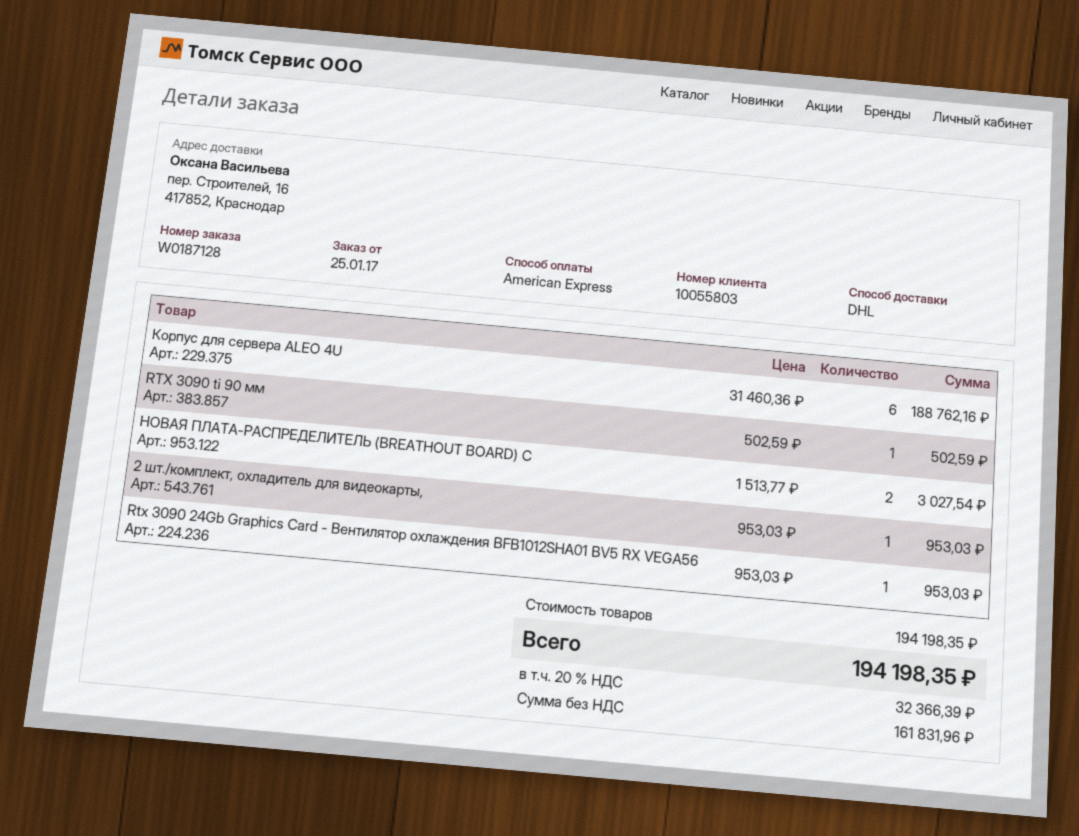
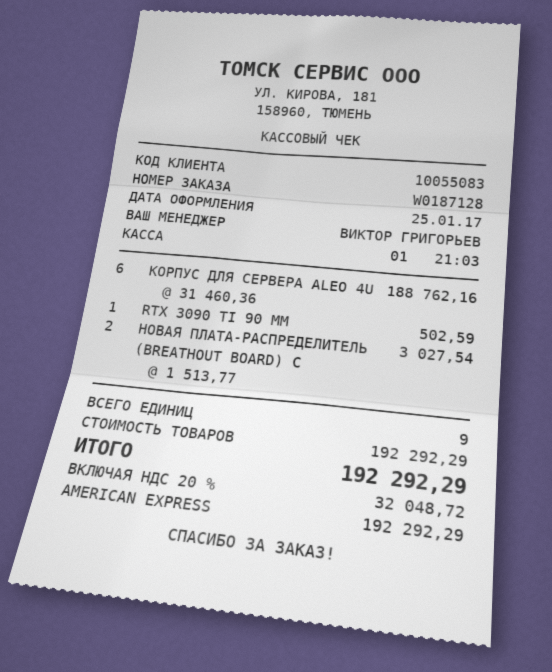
customer number: 10055803 -> 10055083
2 шт./комплект, охладитель для видеокарты,: 1 x 953.03 = 953.03 -> none
Rtx 3090 24Gb Graphics Card - Вентилятор охлаждения BFB1012SHA01 BV5 RX VEGA56: 1 x 953.03 = 953.03 -> none
subtotal: 194198.35 -> 192292.29
tax: 20% = 32366.39 -> 20% = 32048.72
total: 194198.35 -> 192292.29

